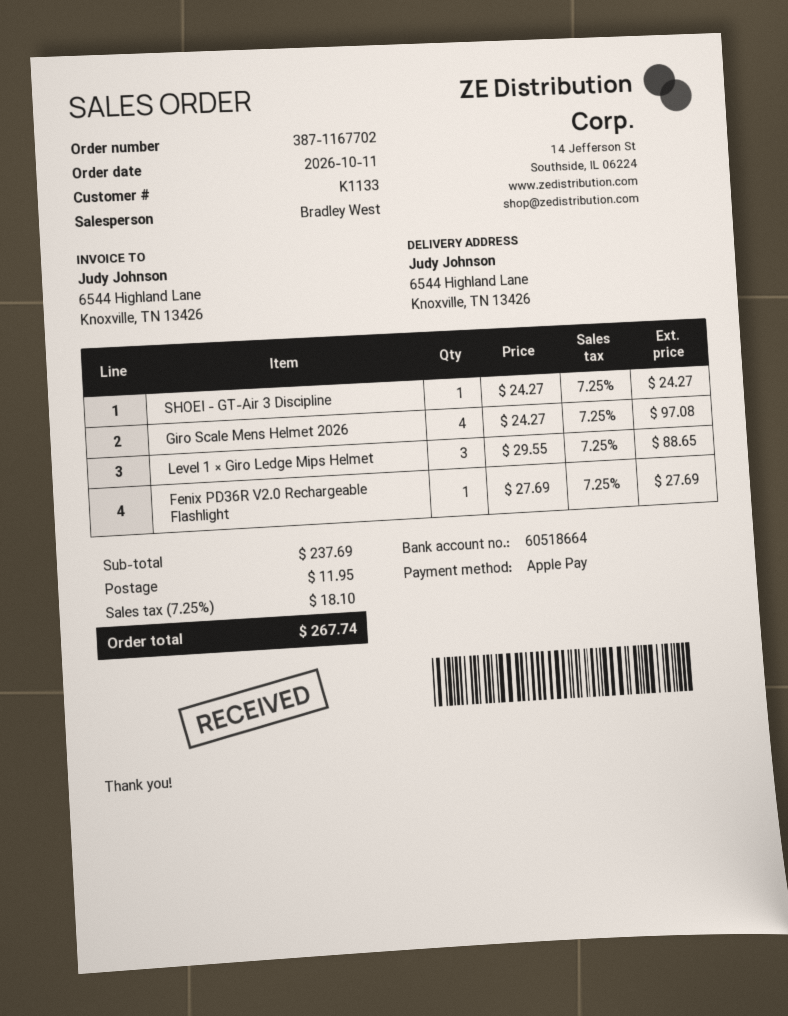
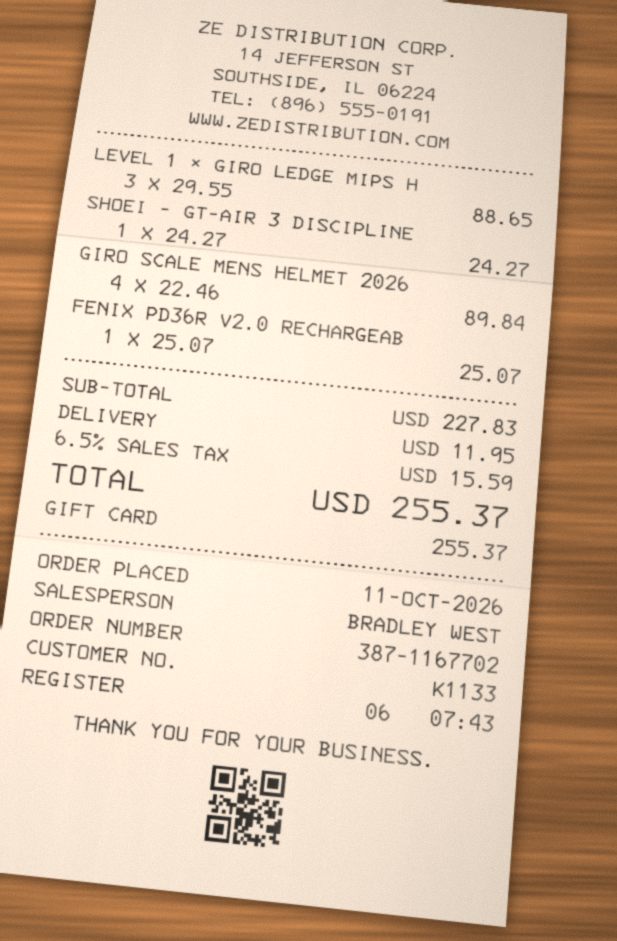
payment method: Apple Pay -> gift card
Giro Scale Mens Helmet 2026: 4 x 24.27 = 97.08 -> 4 x 22.46 = 89.84
Fenix PD36R V2.0 Rechargeable Flashlight: 1 x 27.69 = 27.69 -> 1 x 25.07 = 25.07
subtotal: 237.69 -> 227.83
tax: 7.25% = 18.10 -> 6.5% = 15.59
total: 267.74 -> 255.37

